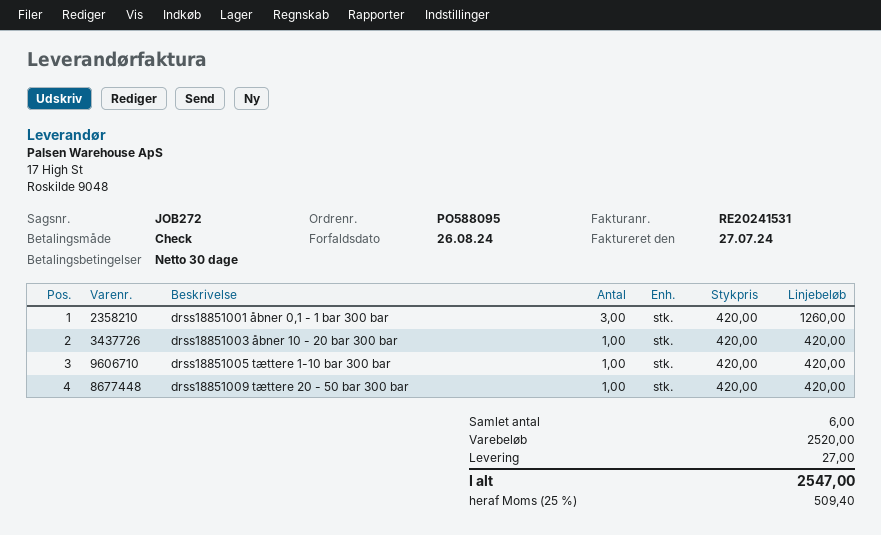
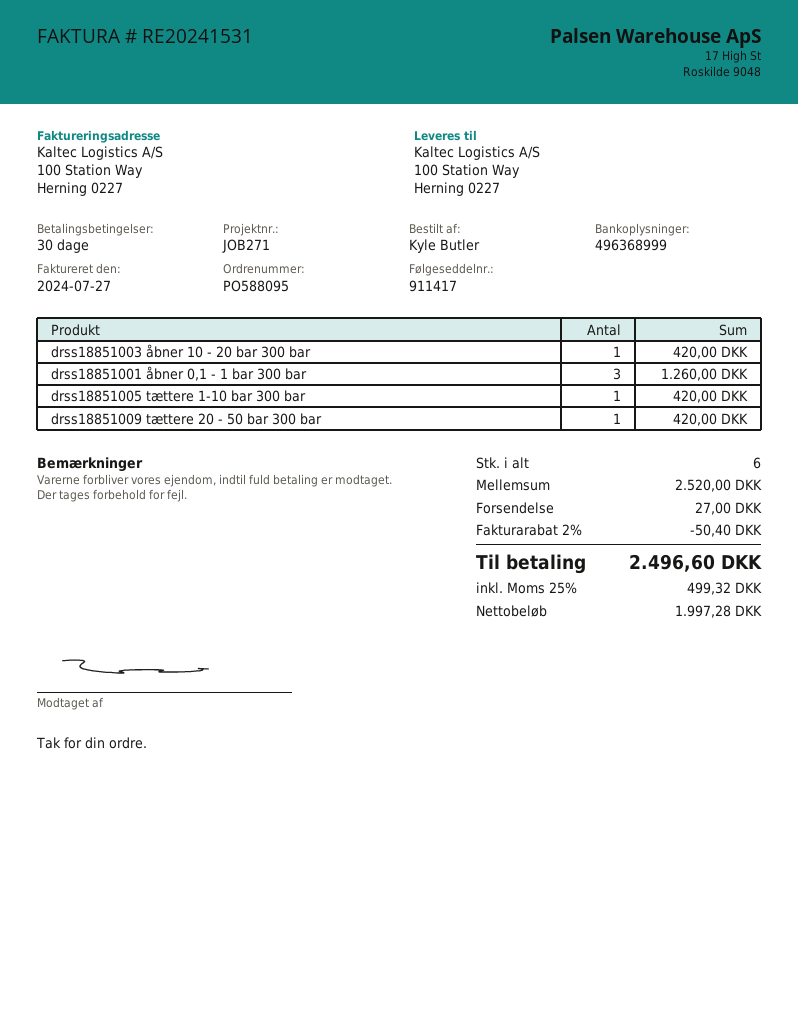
reference: JOB272 -> JOB271
discount: none -> 2% = 50.40
tax: 25% = 509.40 -> 25% = 499.32
total: 2547.00 -> 2496.60

